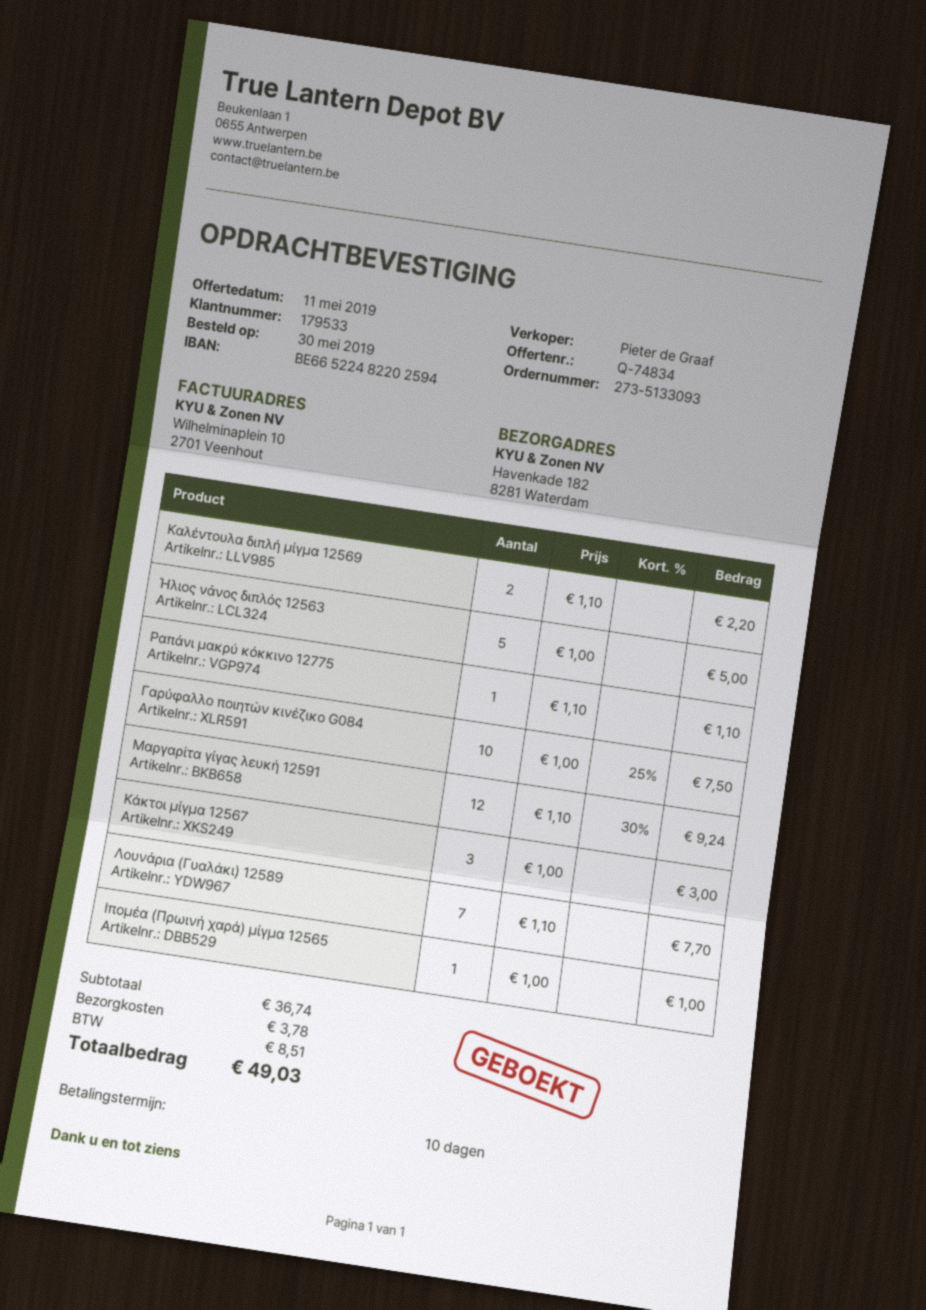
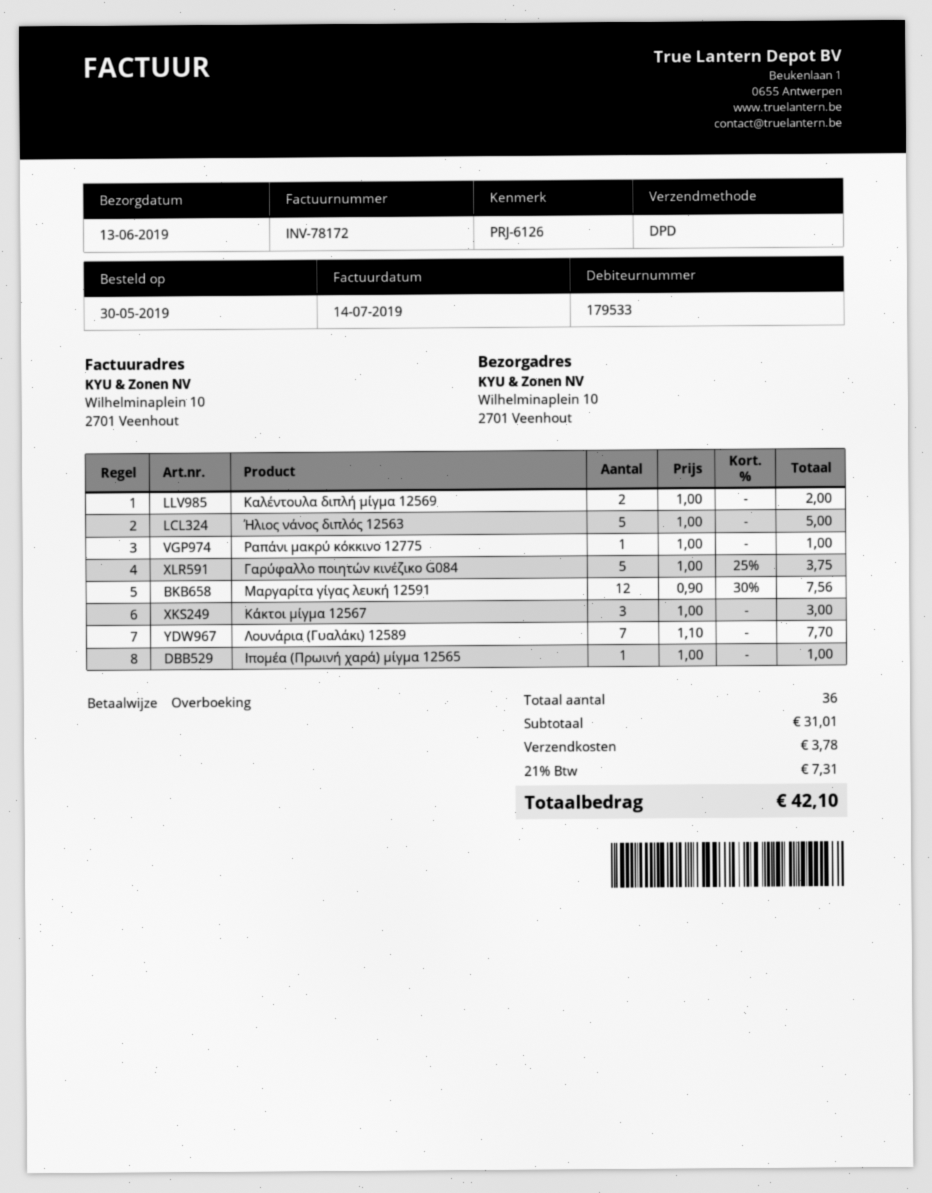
ship to: Havenkade 182, 8281 Waterdam -> Wilhelminaplein 10, 2701 Veenhout
Καλέντουλα διπλή μίγμα 12569: 2 x 1.10 = 2.20 -> 2 x 1.00 = 2.00
Ραπάνι μακρύ κόκκινο 12775: 1 x 1.10 = 1.10 -> 1 x 1.00 = 1.00
Γαρύφαλλο ποιητών κινέζικο G084: 10 x 1.00 - 25% = 7.50 -> 5 x 1.00 - 25% = 3.75
Μαργαρίτα γίγας λευκή 12591: 12 x 1.10 - 30% = 9.24 -> 12 x 0.90 - 30% = 7.56
subtotal: 36.74 -> 31.01
tax: 8.51 -> 7.31
total: 49.03 -> 42.10

